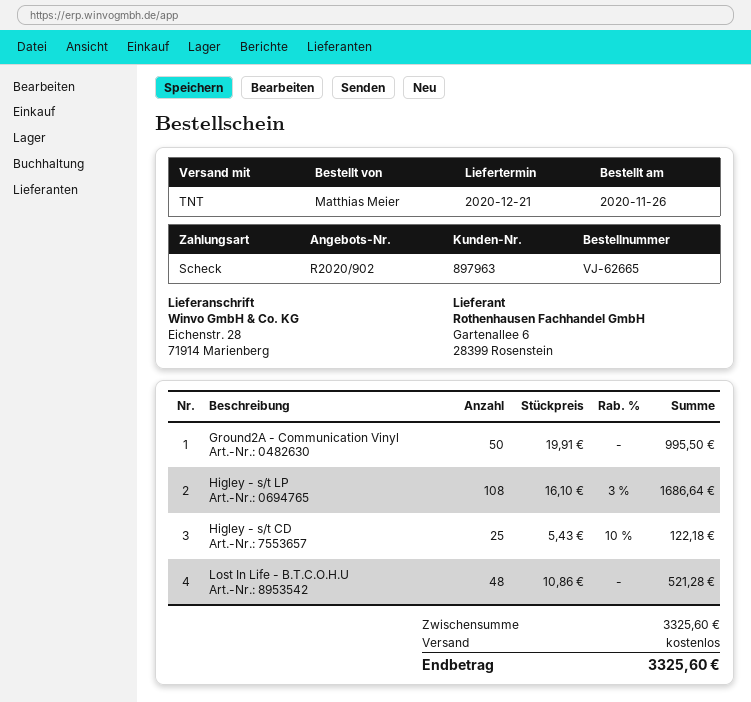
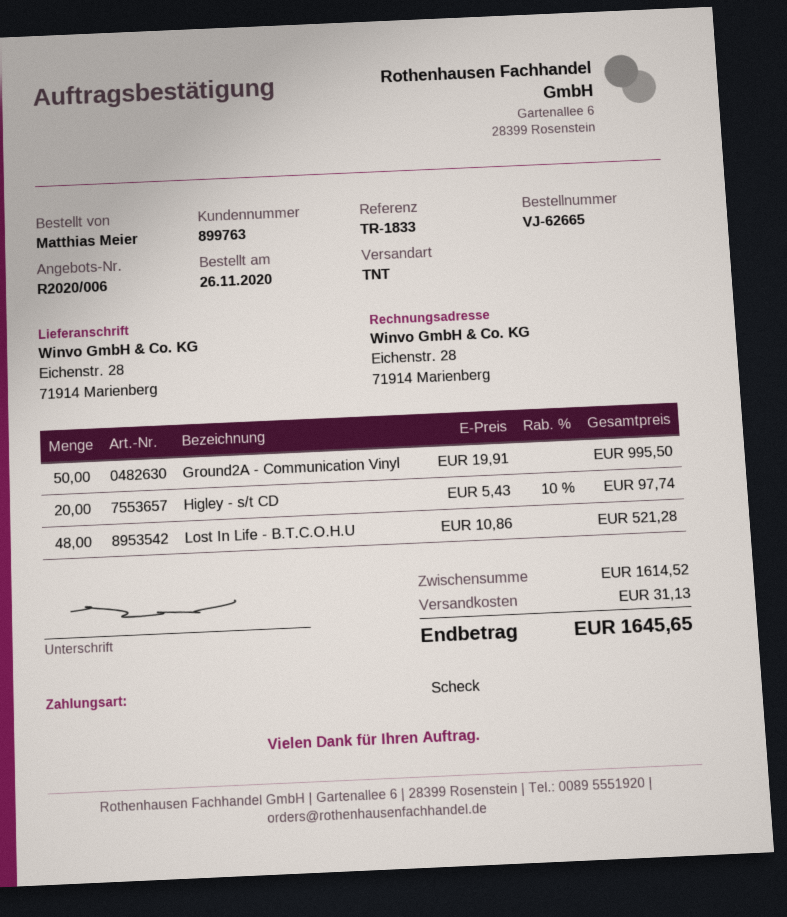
quote number: R2020/902 -> R2020/006
customer number: 897963 -> 899763
Higley - s/t LP: 108 x 16.10 - 3% = 1686.64 -> none
Higley - s/t CD: 25 x 5.43 - 10% = 122.18 -> 20 x 5.43 - 10% = 97.74
subtotal: 3325.60 -> 1614.52
shipping: 0.00 -> 31.13
total: 3325.60 -> 1645.65

